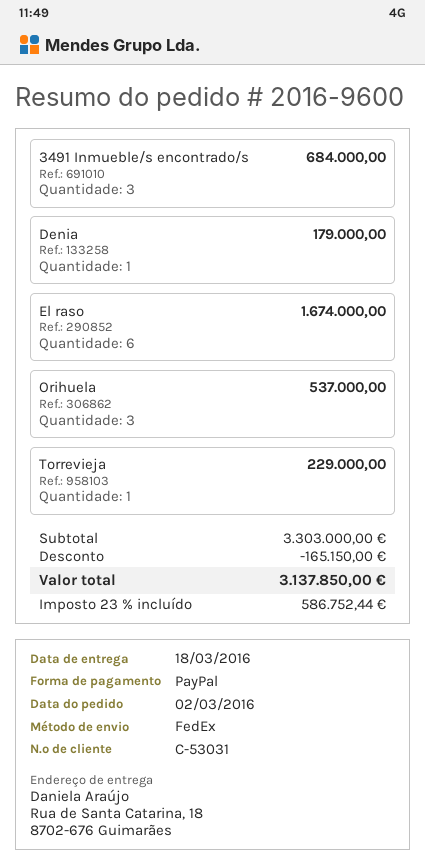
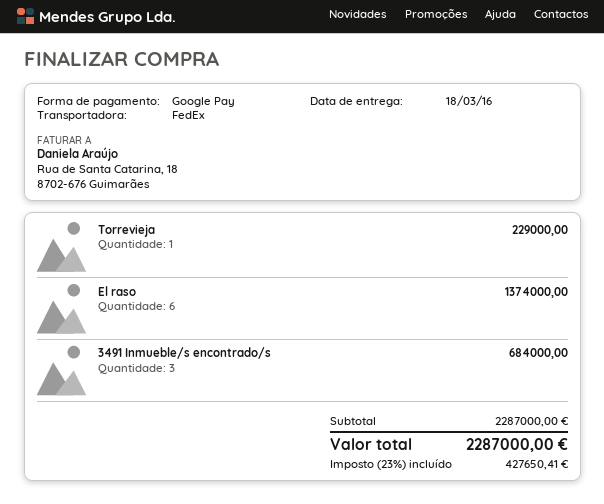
payment method: PayPal -> Google Pay
Denia: 1 for 179000.00 -> none
El raso: 6 for 1674000.00 -> 6 for 1374000.00
Orihuela: 3 for 537000.00 -> none
subtotal: 3303000.00 -> 2287000.00
discount: 165150.00 -> none
tax: 23% = 586752.44 -> 23% = 427650.41
total: 3137850.00 -> 2287000.00

